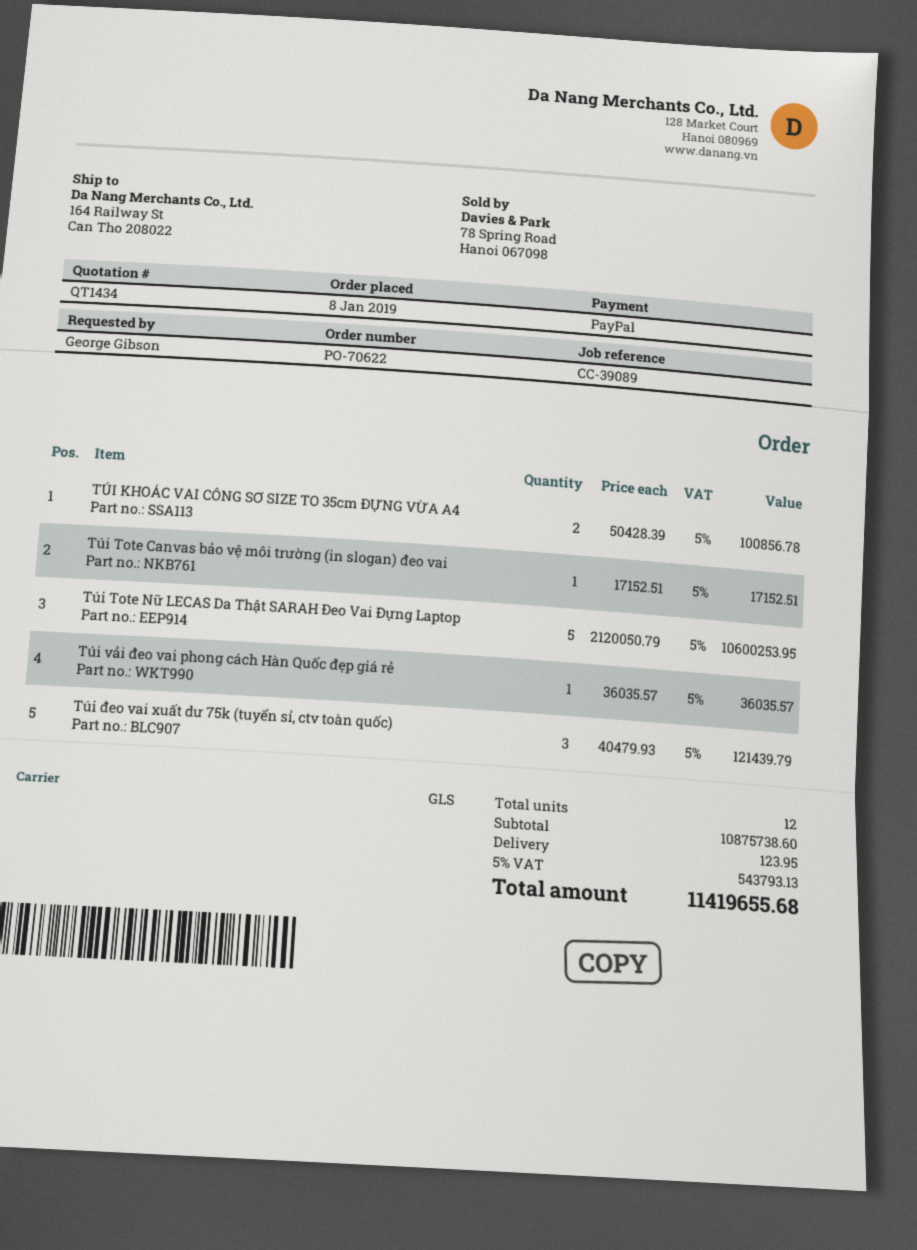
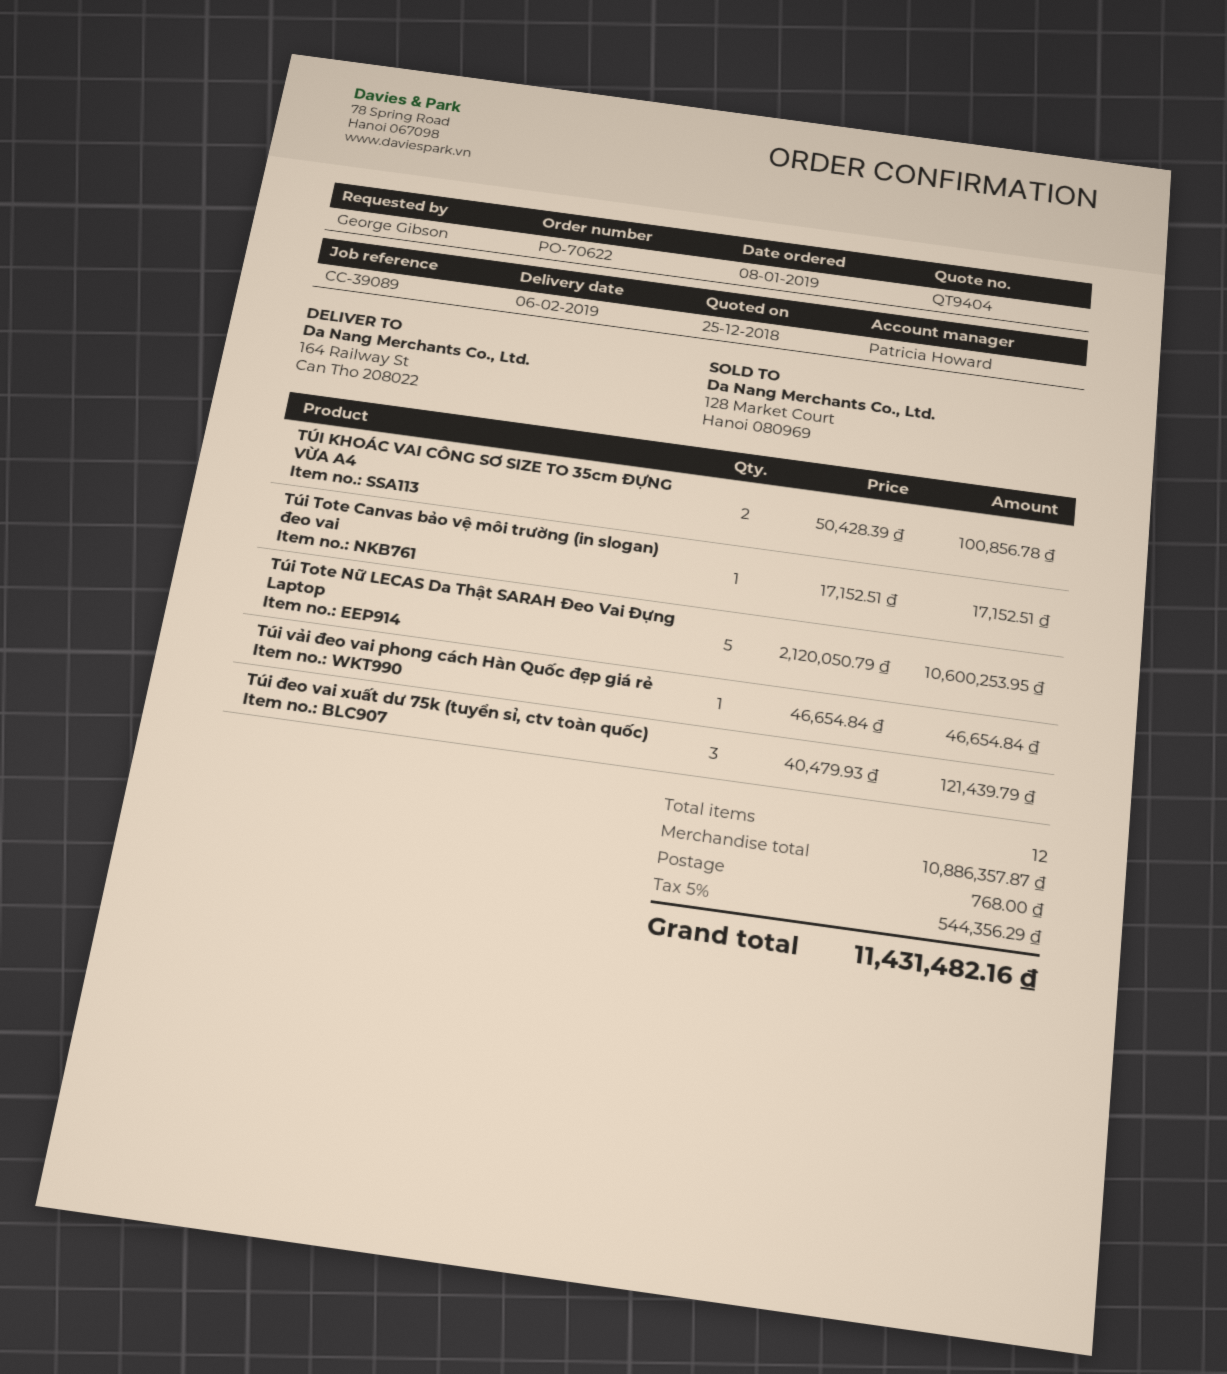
quote number: QT1434 -> QT9404
Túi vải đeo vai phong cách Hàn Quốc đẹp giá rẻ: 1 x 36035.57 = 36035.57 -> 1 x 46654.84 = 46654.84
subtotal: 10875738.60 -> 10886357.87
shipping: 123.95 -> 768.00
tax: 5% = 543793.13 -> 5% = 544356.29
total: 11419655.68 -> 11431482.16

